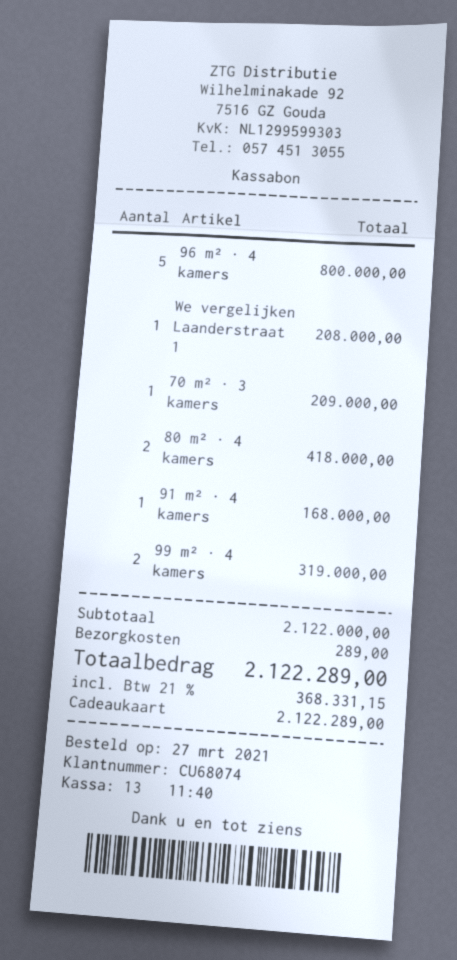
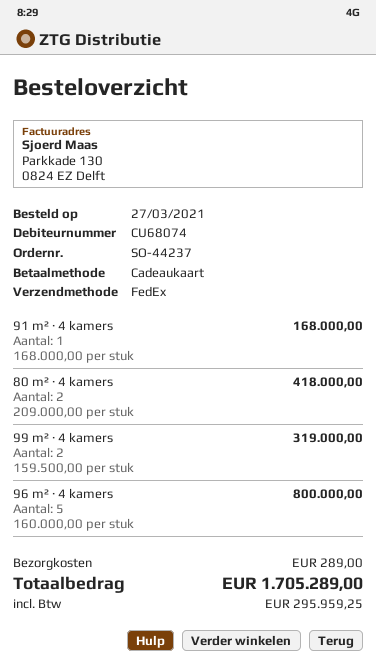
We vergelijken Laanderstraat 1: 1 for 208000.00 -> none
70 m² · 3 kamers: 1 for 209000.00 -> none
tax: 368331.15 -> 295959.25
total: 2122289.00 -> 1705289.00

